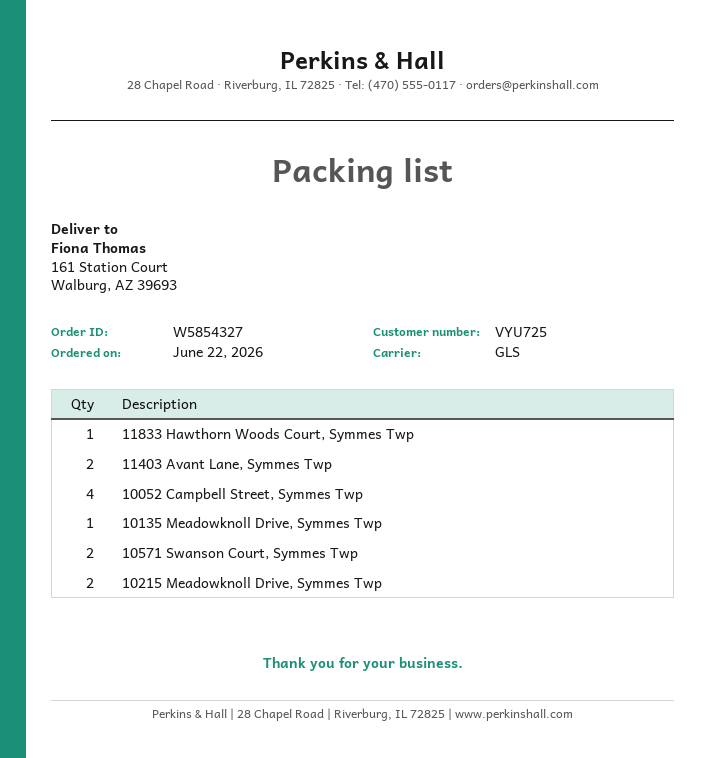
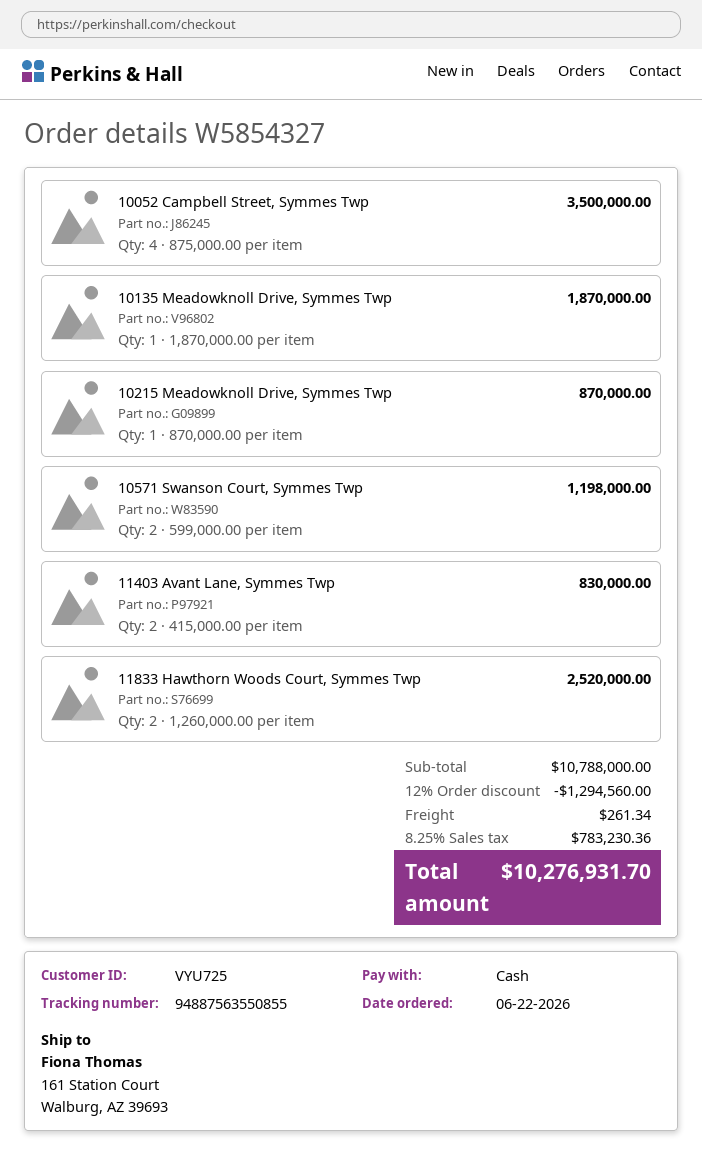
11833 Hawthorn Woods Court, Symmes Twp: 1 -> 2
10215 Meadowknoll Drive, Symmes Twp: 2 -> 1

